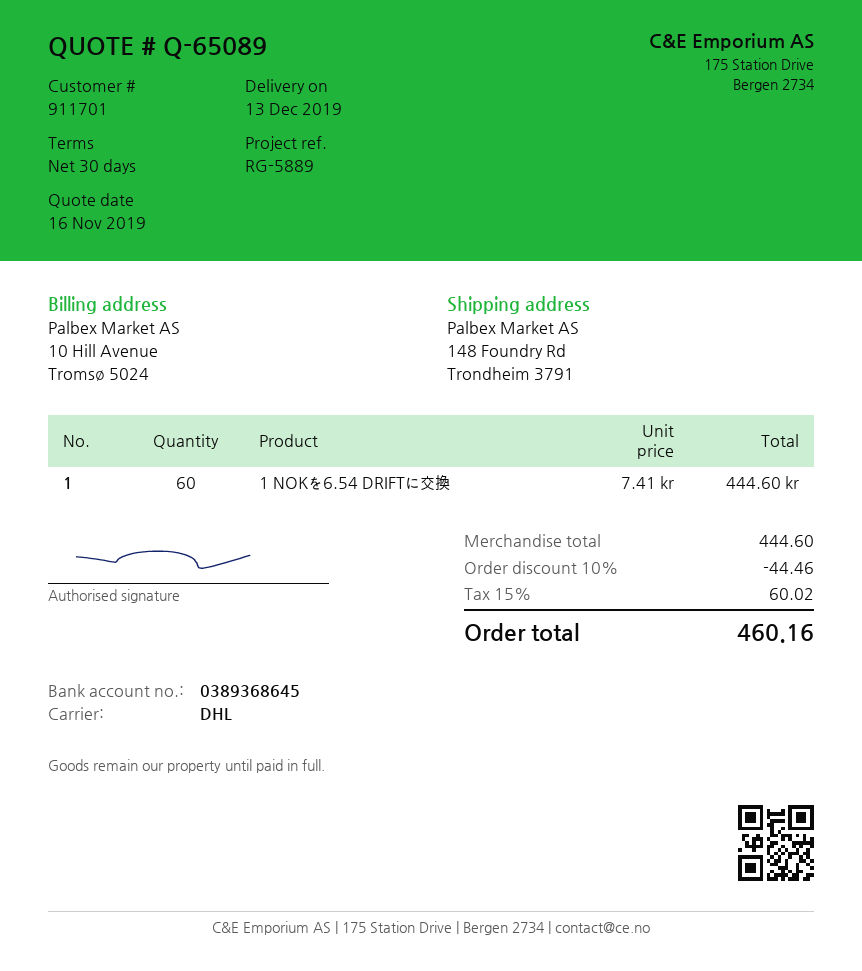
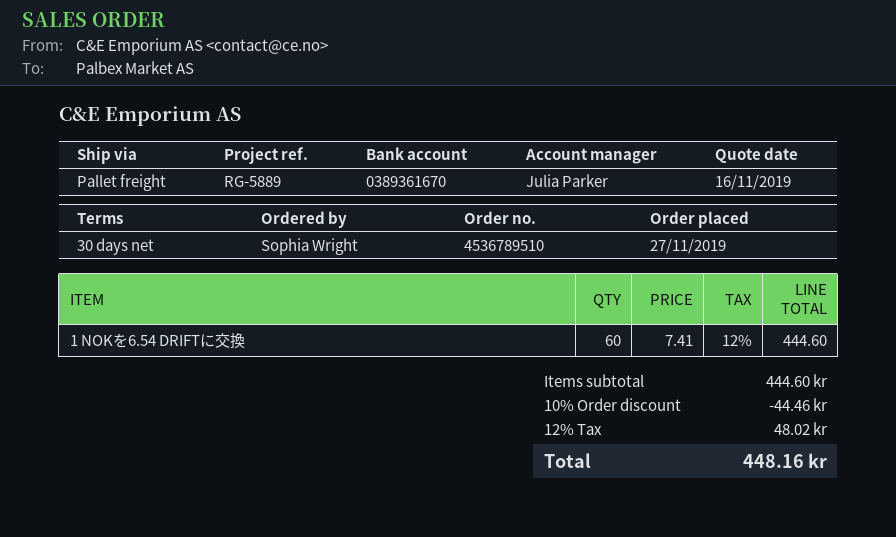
bank account: 0389368645 -> 0389361670
shipping method: DHL -> pallet freight
tax: 15% = 60.02 -> 12% = 48.02
total: 460.16 -> 448.16

